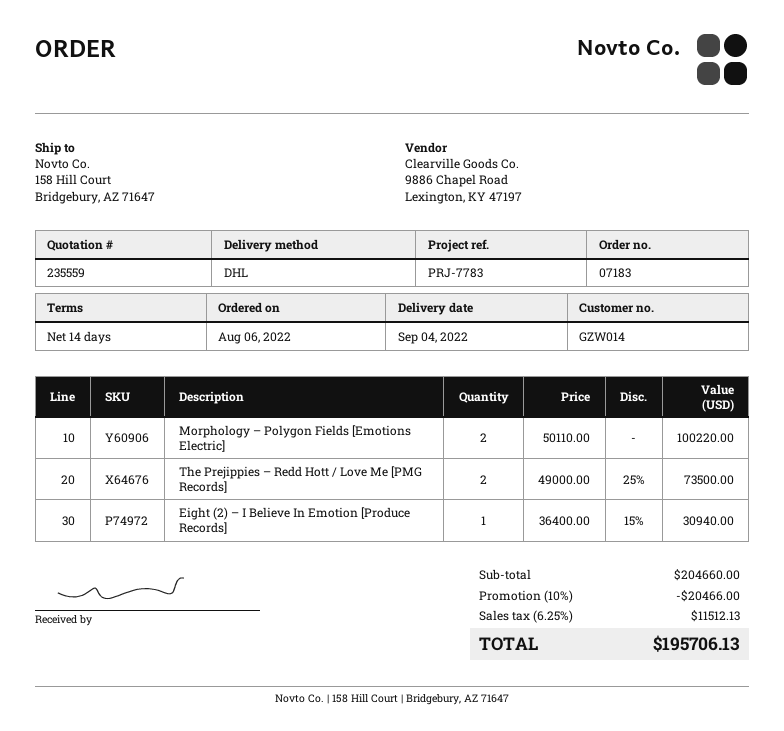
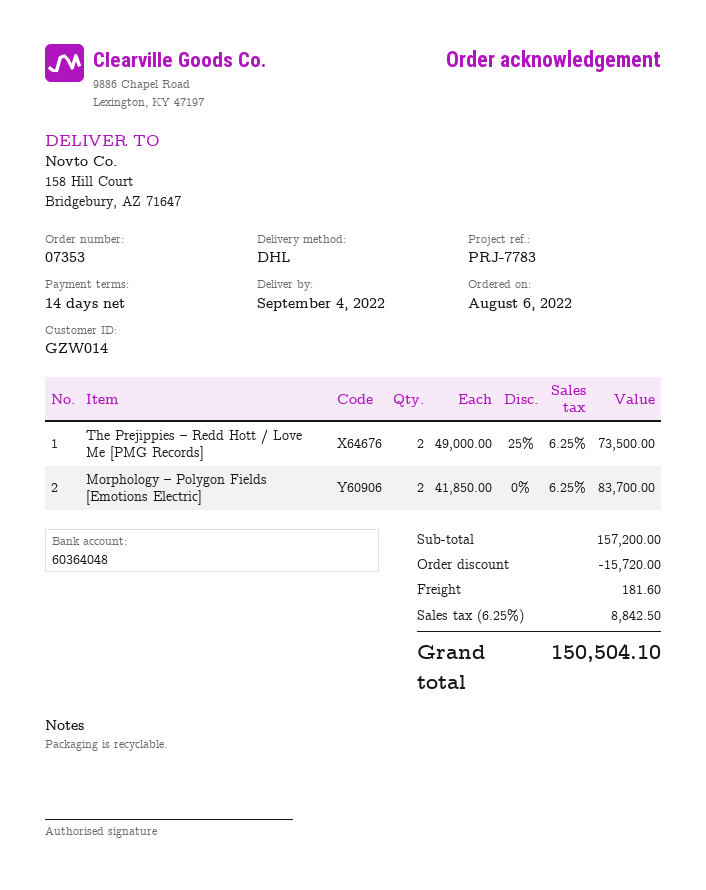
order number: 07183 -> 07353
Morphology – Polygon Fields [Emotions Electric]: 2 x 50110.00 = 100220.00 -> 2 x 41850.00 = 83700.00
Eight (2) – I Believe In Emotion [Produce Records]: 1 x 36400.00 - 15% = 30940.00 -> none
subtotal: 204660.00 -> 157200.00
discount: 20466.00 -> 15720.00
shipping: none -> 181.60
tax: 6.25% = 11512.13 -> 6.25% = 8842.50
total: 195706.13 -> 150504.10

